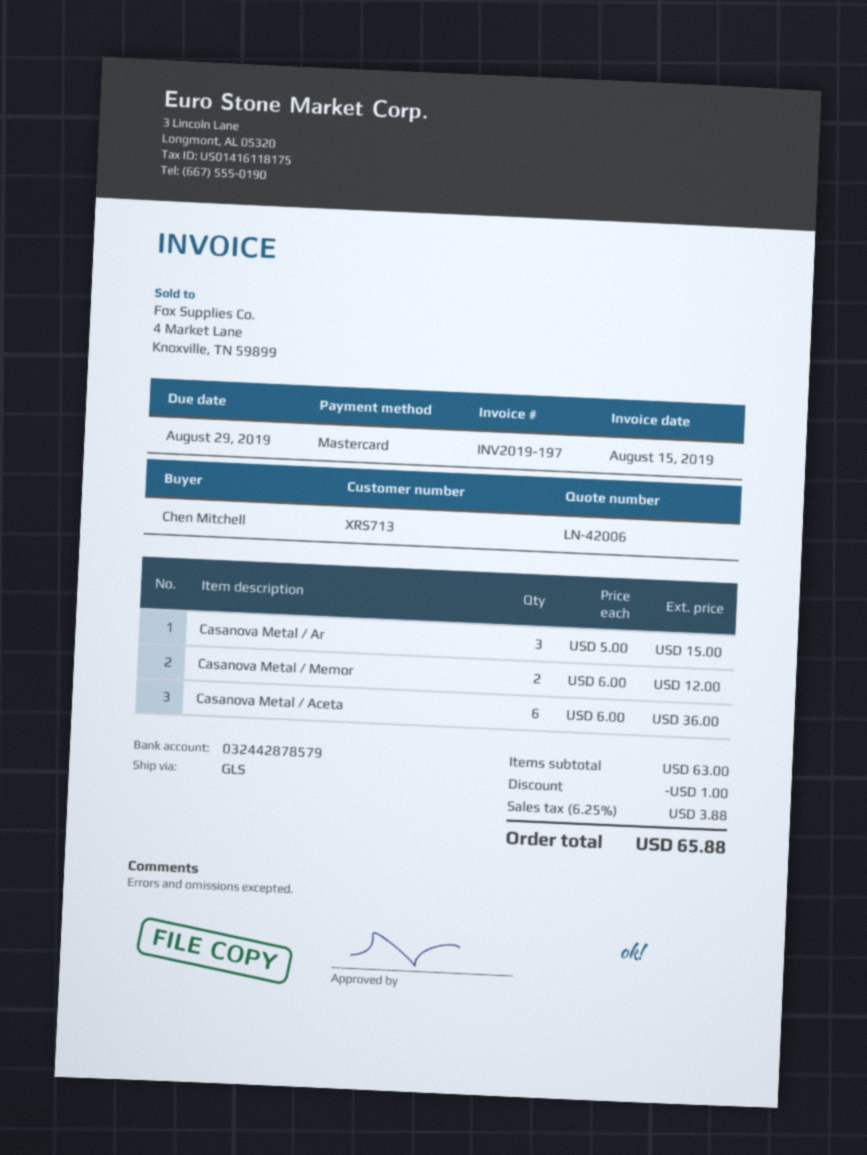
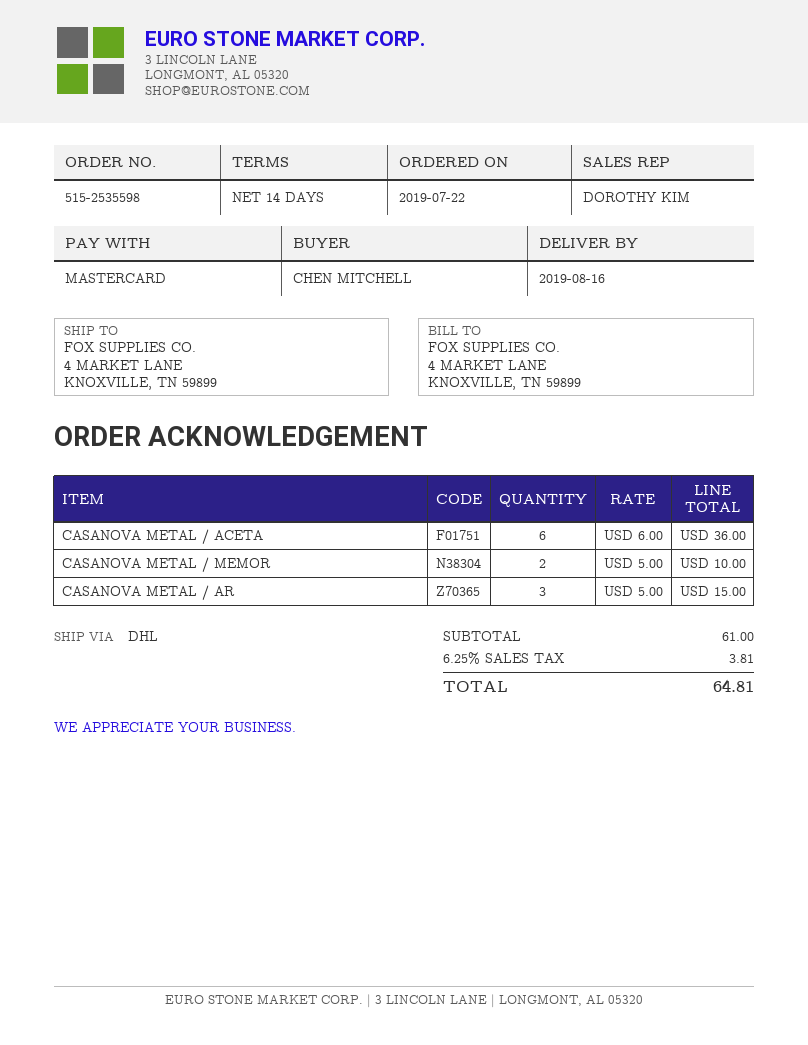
shipping method: GLS -> DHL
Casanova Metal / Memor: 2 x 6.00 = 12.00 -> 2 x 5.00 = 10.00
subtotal: 63.00 -> 61.00
discount: 1.00 -> none
tax: 6.25% = 3.88 -> 6.25% = 3.81
total: 65.88 -> 64.81

